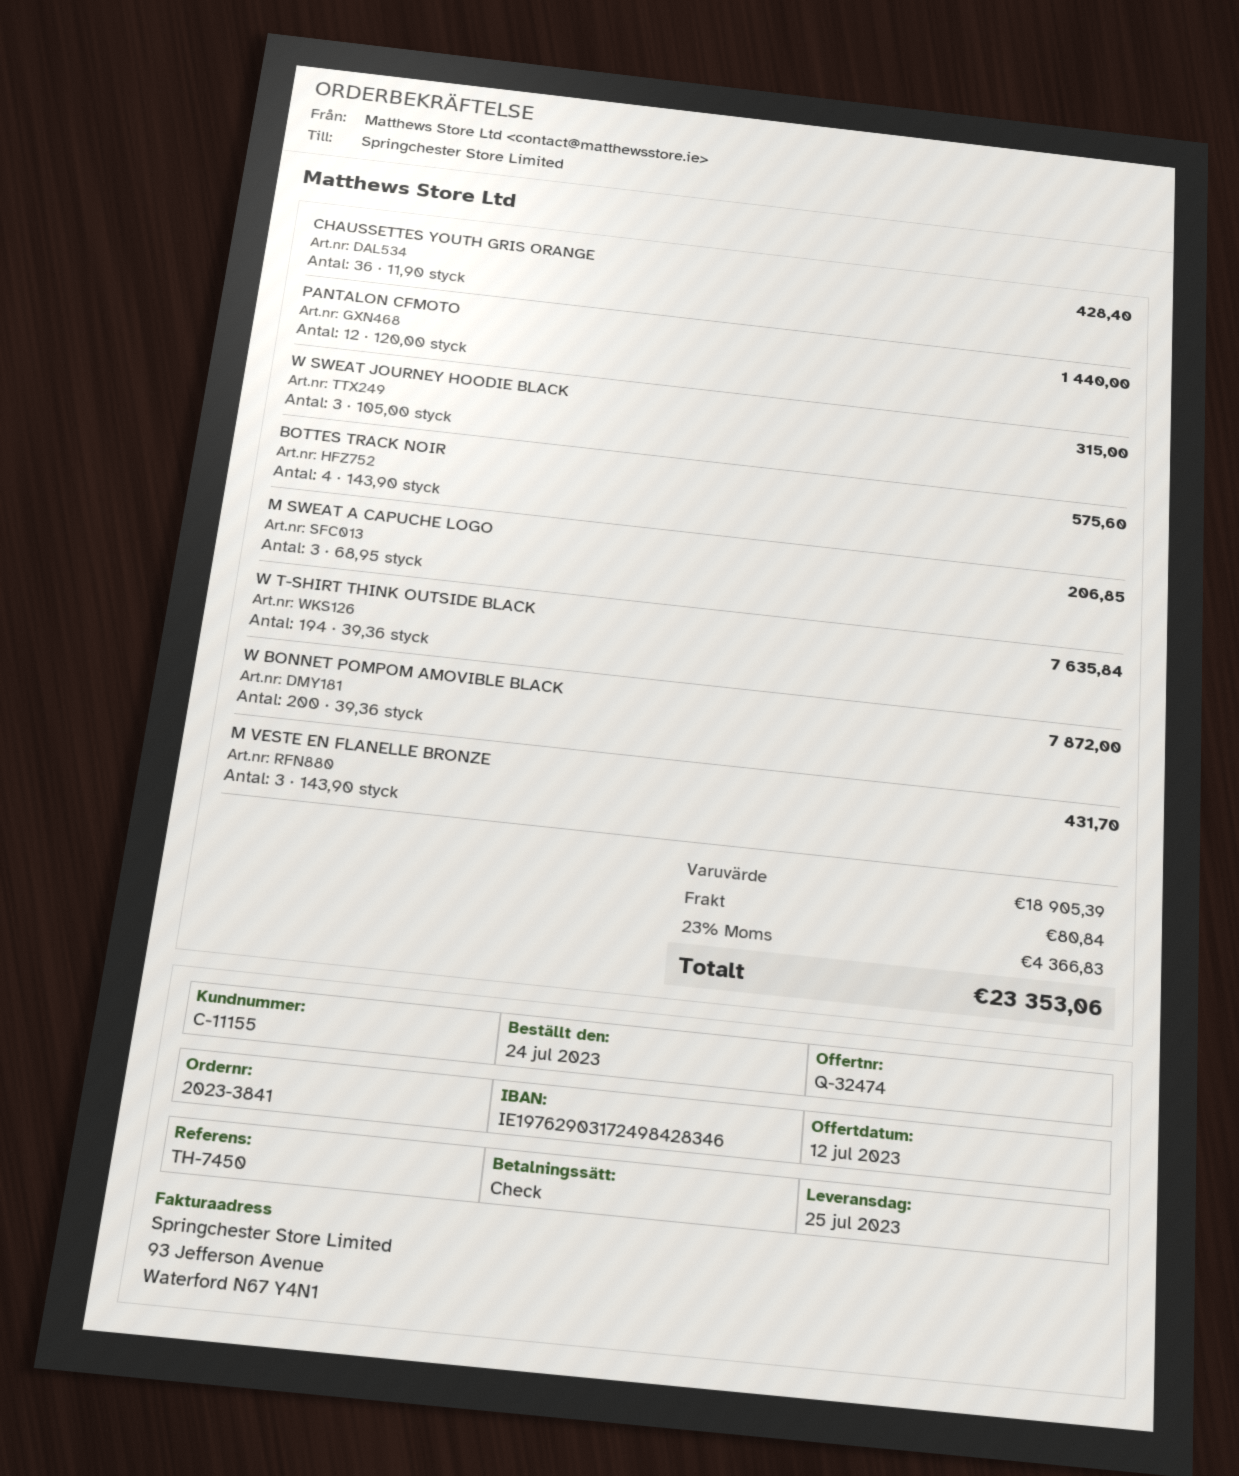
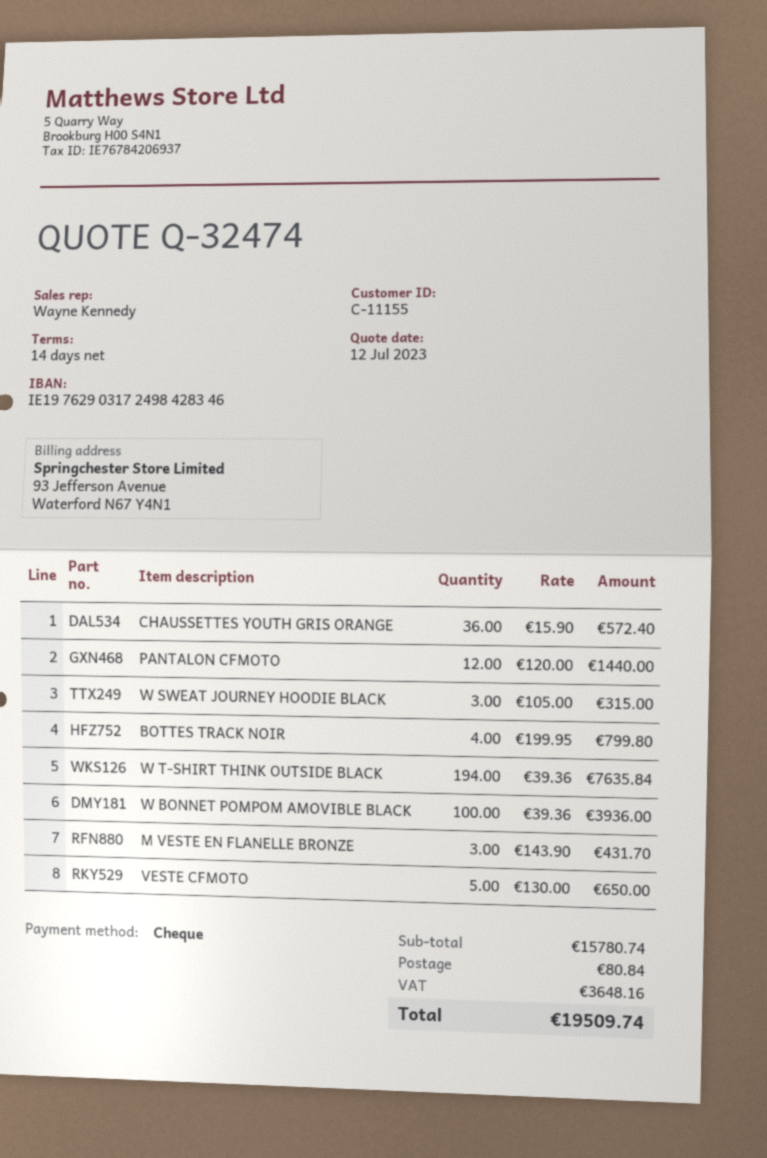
CHAUSSETTES YOUTH GRIS ORANGE: 36 x 11.90 = 428.40 -> 36 x 15.90 = 572.40
BOTTES TRACK NOIR: 4 x 143.90 = 575.60 -> 4 x 199.95 = 799.80
M SWEAT A CAPUCHE LOGO: 3 x 68.95 = 206.85 -> none
W BONNET POMPOM AMOVIBLE BLACK: 200 x 39.36 = 7872.00 -> 100 x 39.36 = 3936.00
VESTE CFMOTO: none -> 5 x 130.00 = 650.00
subtotal: 18905.39 -> 15780.74
tax: 4366.83 -> 3648.16
total: 23353.06 -> 19509.74

